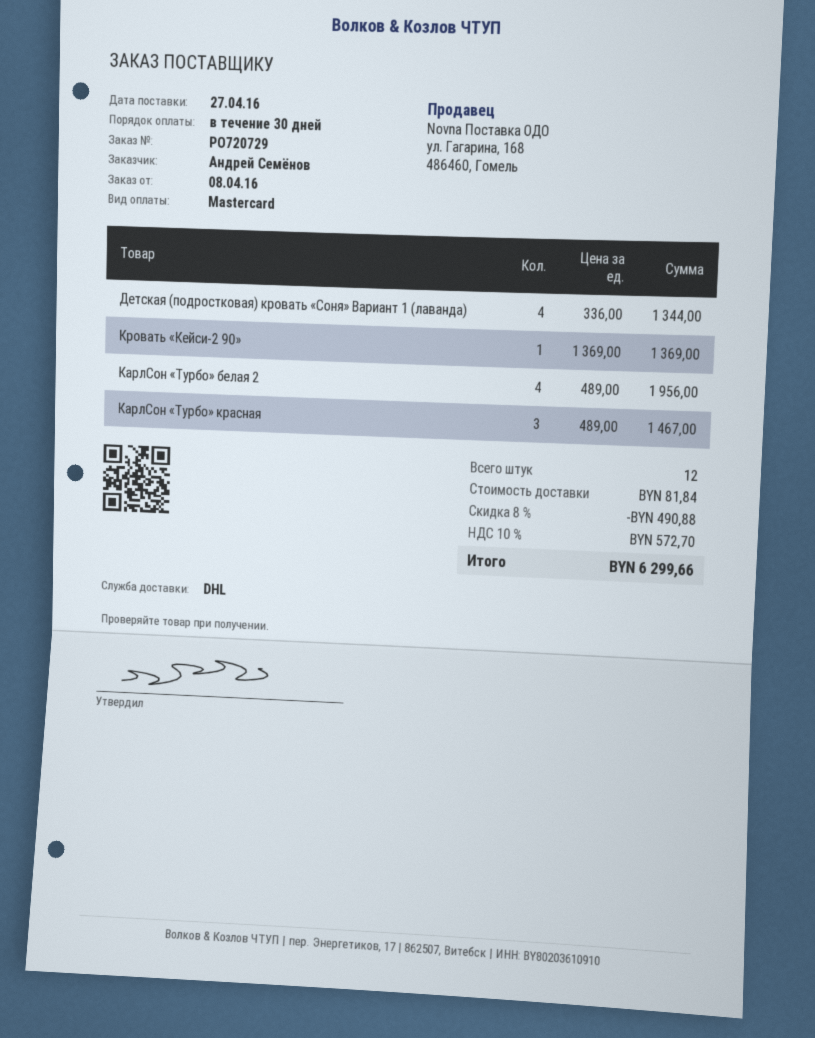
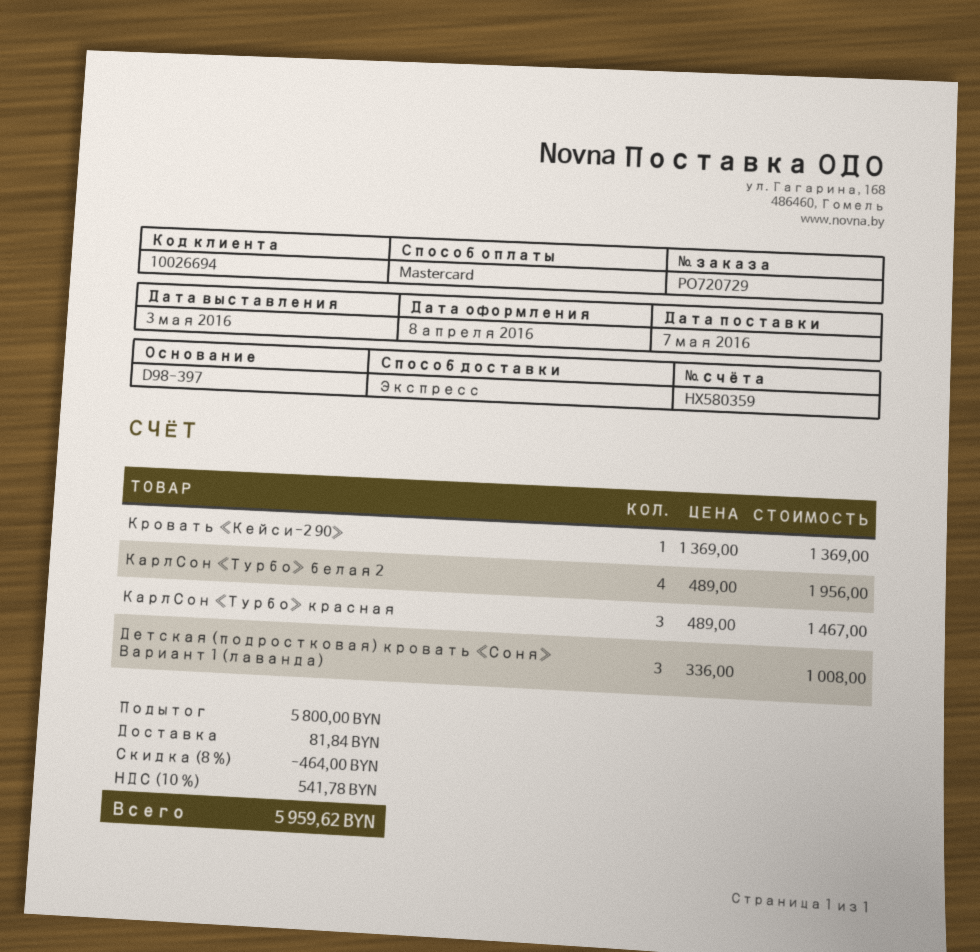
delivery date: 2016-04-27 -> 2016-05-07
shipping method: DHL -> express
Детская (подростковая) кровать «Соня» Вариант 1 (лаванда): 4 x 336.00 = 1344.00 -> 3 x 336.00 = 1008.00
discount: 8% = 490.88 -> 8% = 464.00
tax: 10% = 572.70 -> 10% = 541.78
total: 6299.66 -> 5959.62

